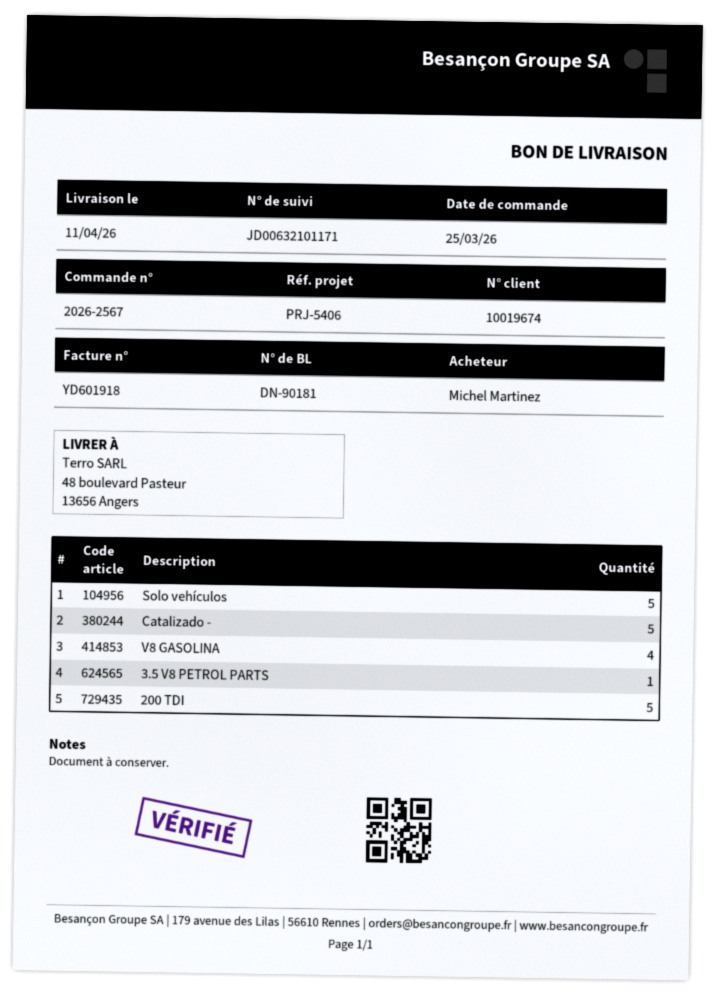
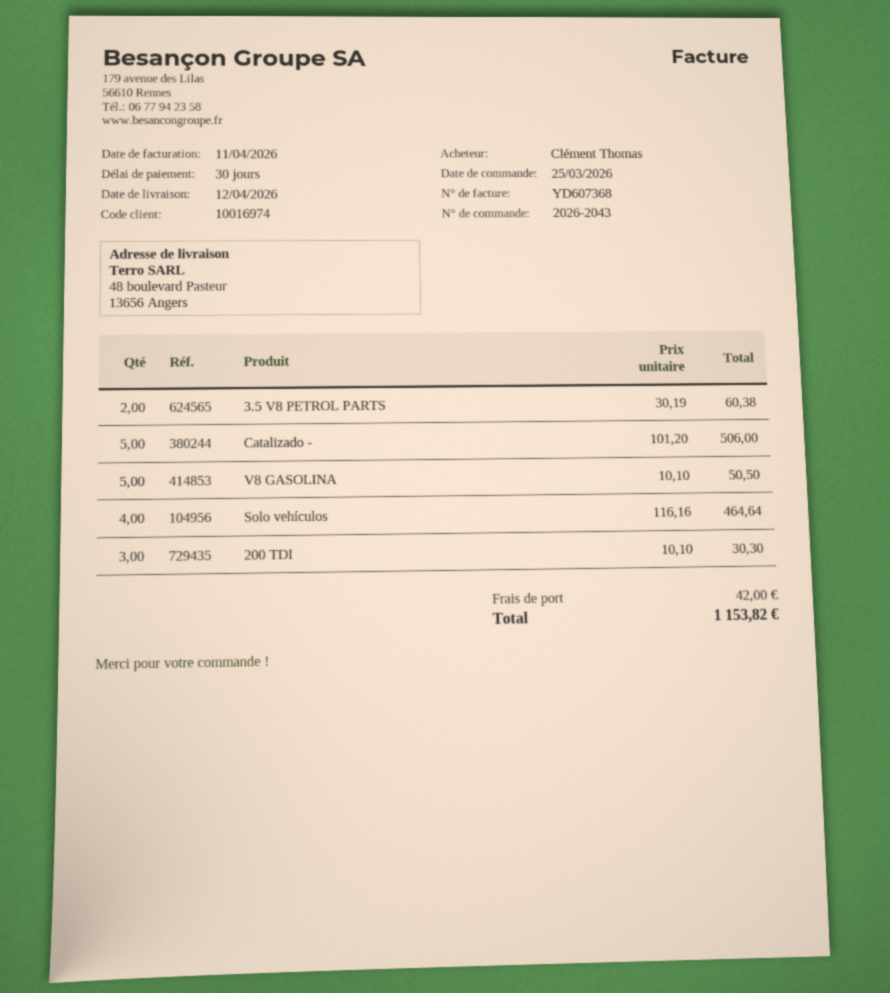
order number: 2026-2567 -> 2026-2043
delivery date: 2026-04-11 -> 2026-04-12
invoice number: YD601918 -> YD607368
customer number: 10019674 -> 10016974
ordered by: Michel Martinez -> Clément Thomas
Solo vehículos: 5 -> 4
V8 GASOLINA: 4 -> 5
3.5 V8 PETROL PARTS: 1 -> 2
200 TDI: 5 -> 3

